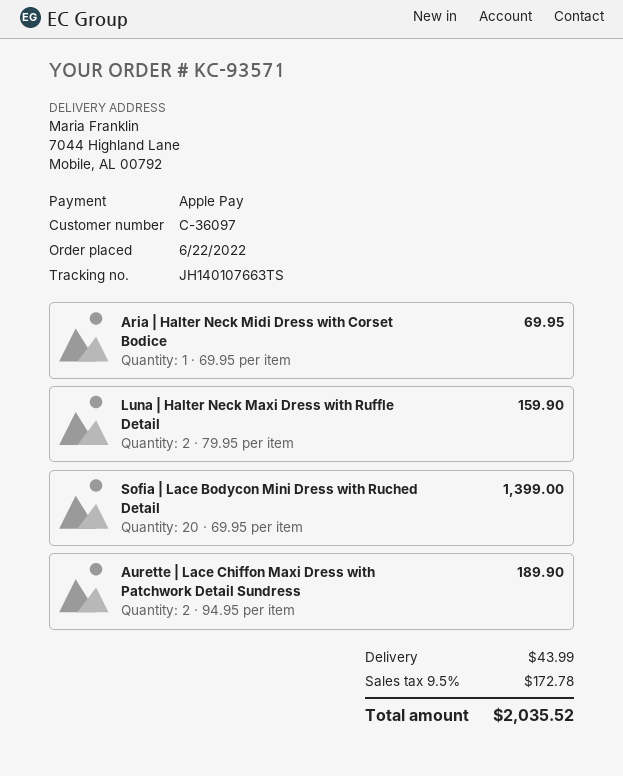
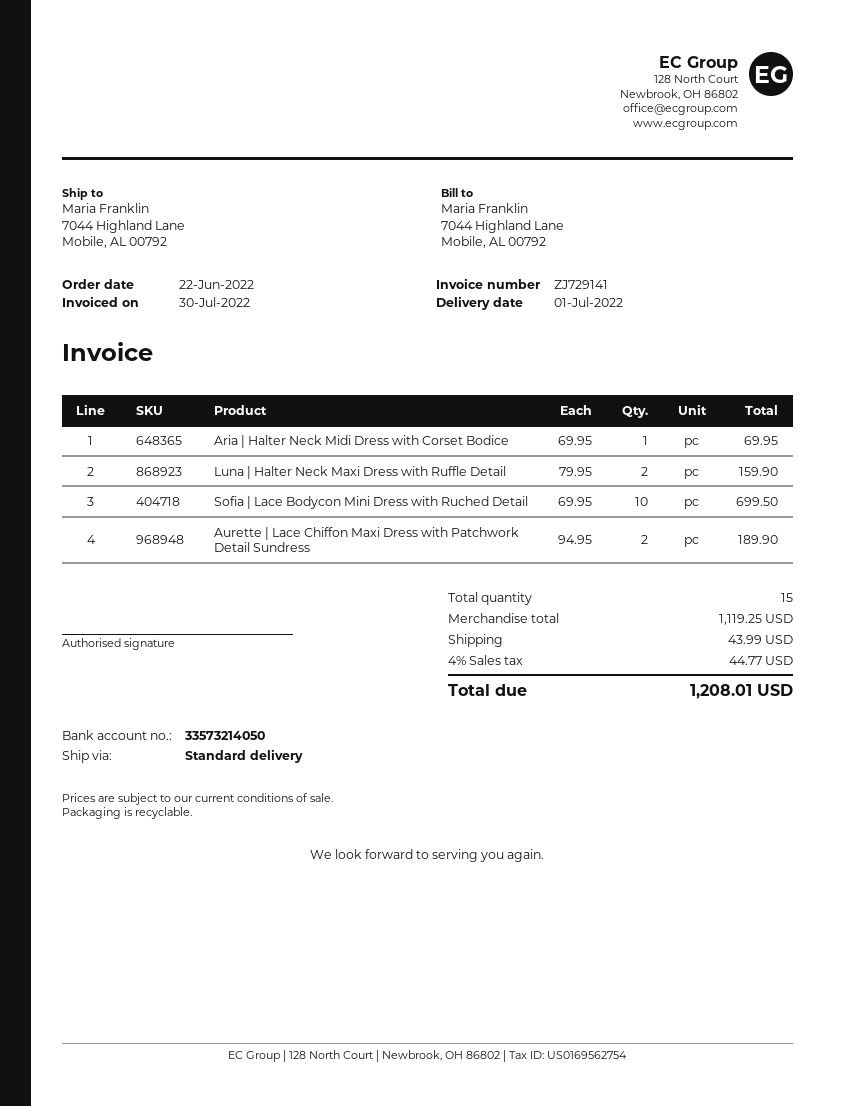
Sofia | Lace Bodycon Mini Dress with Ruched Detail: 20 x 69.95 = 1399.00 -> 10 x 69.95 = 699.50
tax: 9.5% = 172.78 -> 4% = 44.77
total: 2035.52 -> 1208.01

